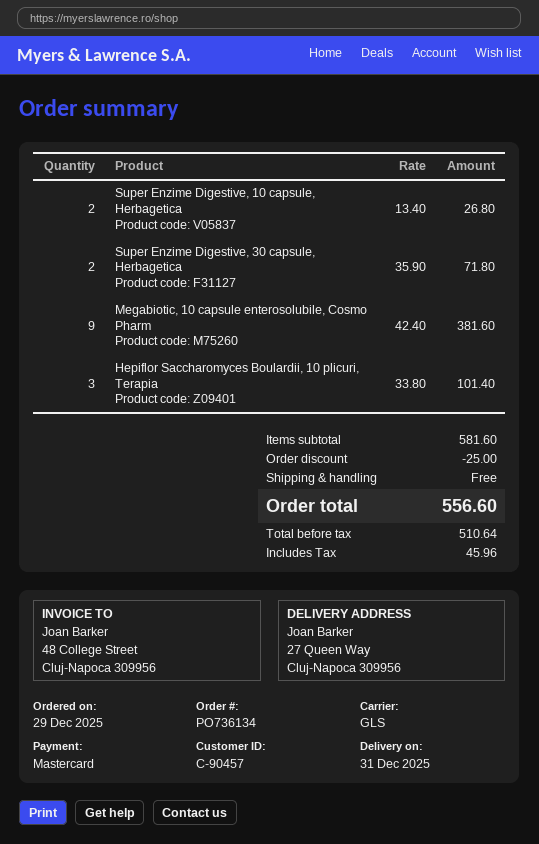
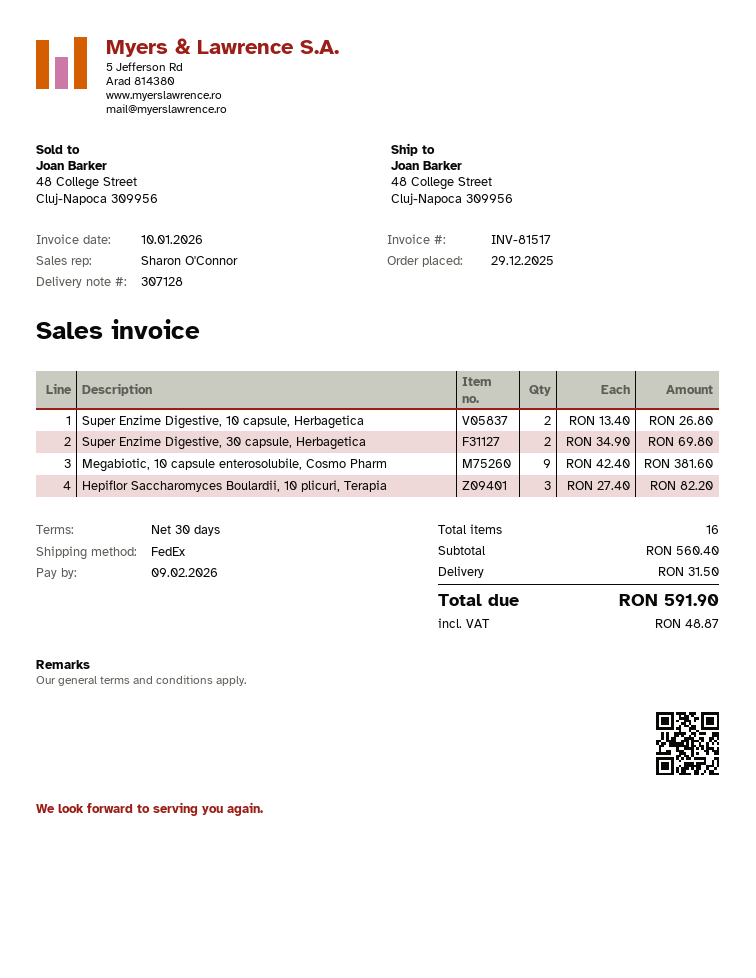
shipping method: GLS -> FedEx
ship to: 27 Queen Way, Cluj-Napoca 309956 -> 48 College Street, Cluj-Napoca 309956
Super Enzime Digestive, 30 capsule, Herbagetica: 2 x 35.90 = 71.80 -> 2 x 34.90 = 69.80
Hepiflor Saccharomyces Boulardii, 10 plicuri, Terapia: 3 x 33.80 = 101.40 -> 3 x 27.40 = 82.20
subtotal: 581.60 -> 560.40
discount: 25.00 -> none
shipping: 0.00 -> 31.50
tax: 45.96 -> 48.87
total: 556.60 -> 591.90

